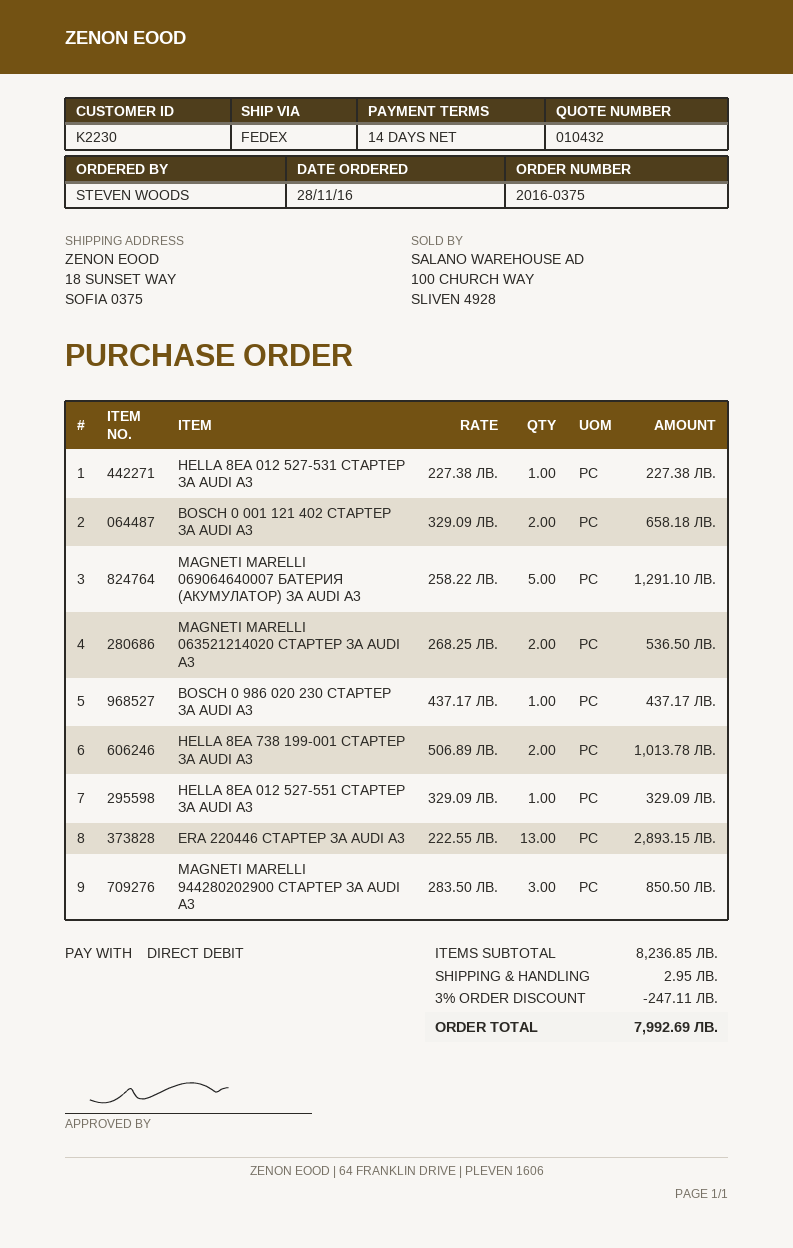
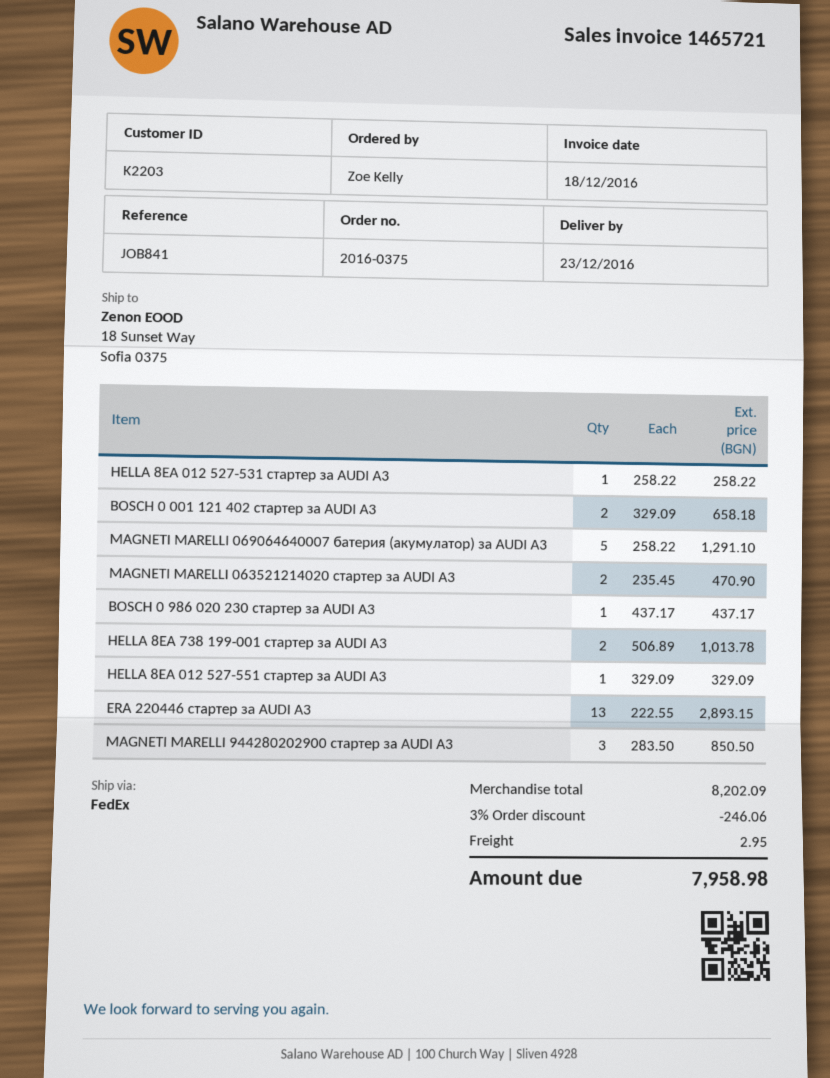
customer number: K2230 -> K2203
ordered by: STEVEN WOODS -> Zoe Kelly
HELLA 8EA 012 527-531 СТАРТЕР ЗА AUDI A3: 1 x 227.38 = 227.38 -> 1 x 258.22 = 258.22
MAGNETI MARELLI 063521214020 СТАРТЕР ЗА AUDI A3: 2 x 268.25 = 536.50 -> 2 x 235.45 = 470.90
subtotal: 8236.85 -> 8202.09
discount: 3% = 247.11 -> 3% = 246.06
total: 7992.69 -> 7958.98

